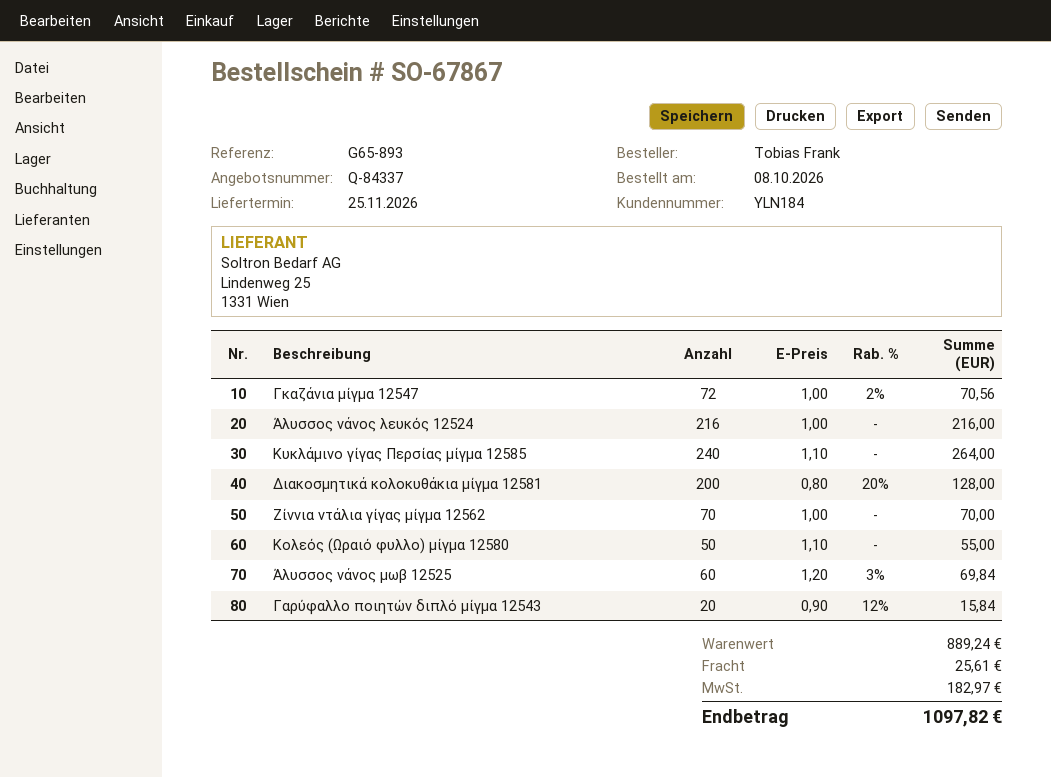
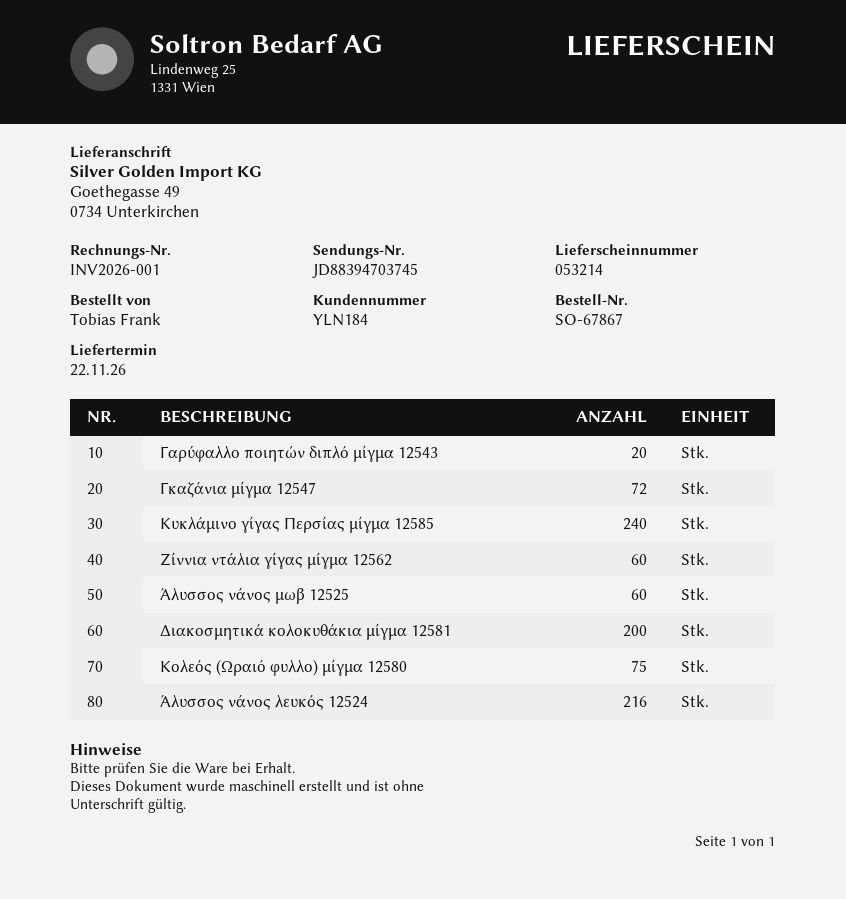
delivery date: 2026-11-25 -> 2026-11-22
Ζίννια ντάλια γίγας μίγμα 12562: 70 -> 60
Κολεός (Ωραιό φυλλο) μίγμα 12580: 50 -> 75

